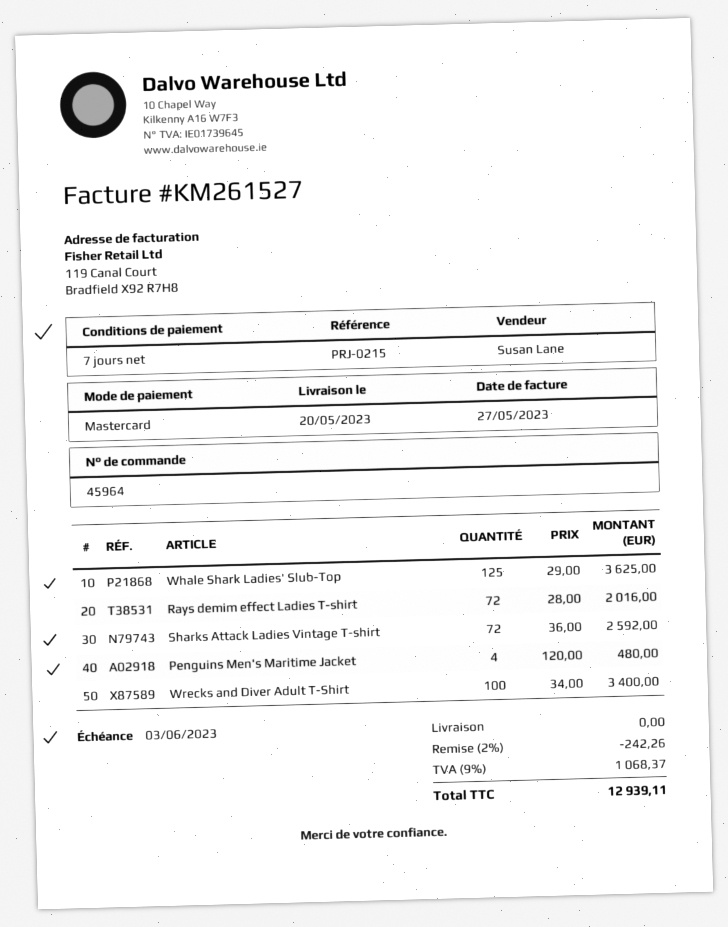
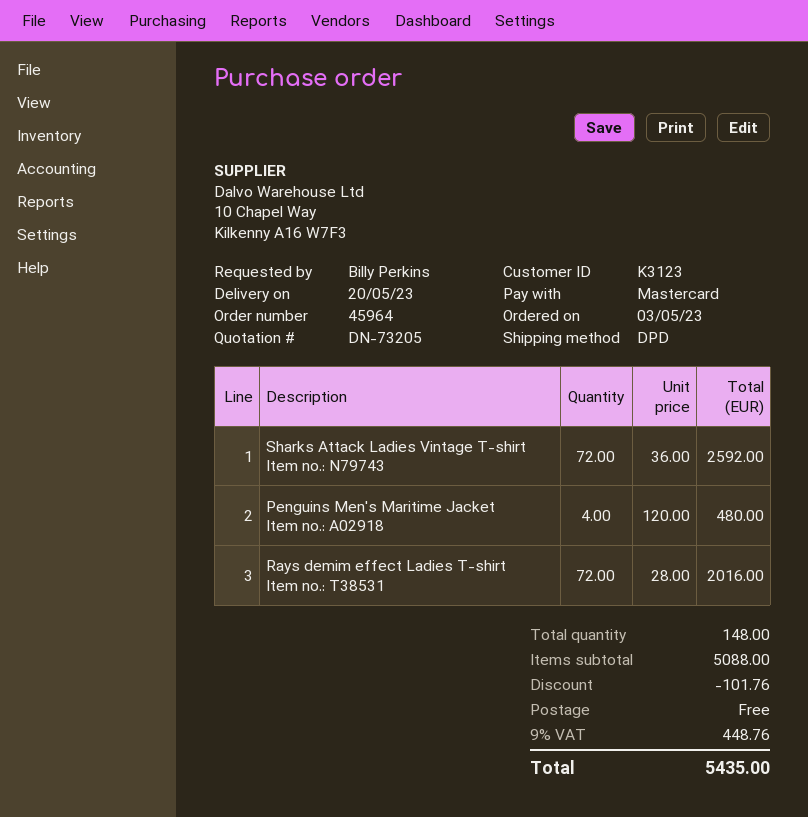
Whale Shark Ladies' Slub-Top: 125 x 29.00 = 3625.00 -> none
Wrecks and Diver Adult T-Shirt: 100 x 34.00 = 3400.00 -> none
discount: 242.26 -> 101.76
tax: 9% = 1068.37 -> 9% = 448.76
total: 12939.11 -> 5435.00

